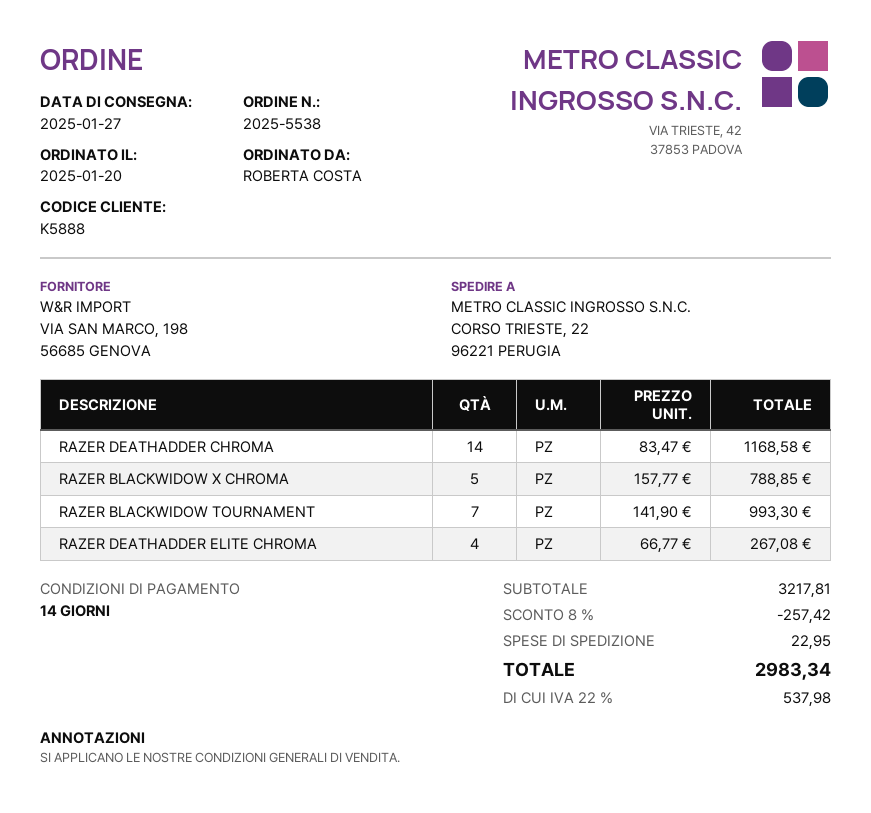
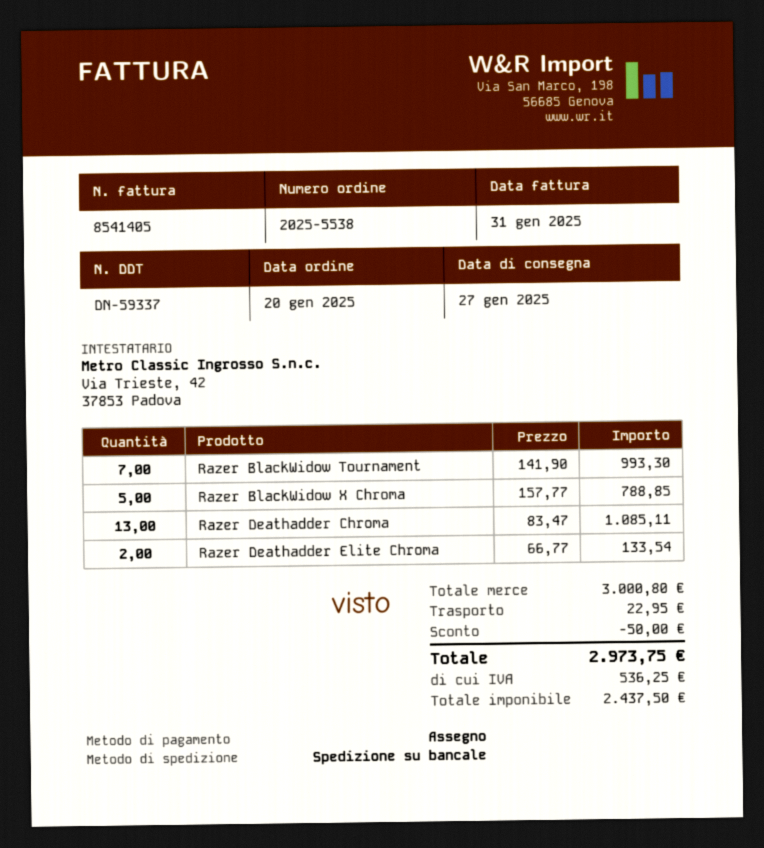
RAZER DEATHADDER CHROMA: 14 x 83.47 = 1168.58 -> 13 x 83.47 = 1085.11
RAZER DEATHADDER ELITE CHROMA: 4 x 66.77 = 267.08 -> 2 x 66.77 = 133.54
subtotal: 3217.81 -> 3000.80
discount: 257.42 -> 50.00
tax: 537.98 -> 536.25
total: 2983.34 -> 2973.75

